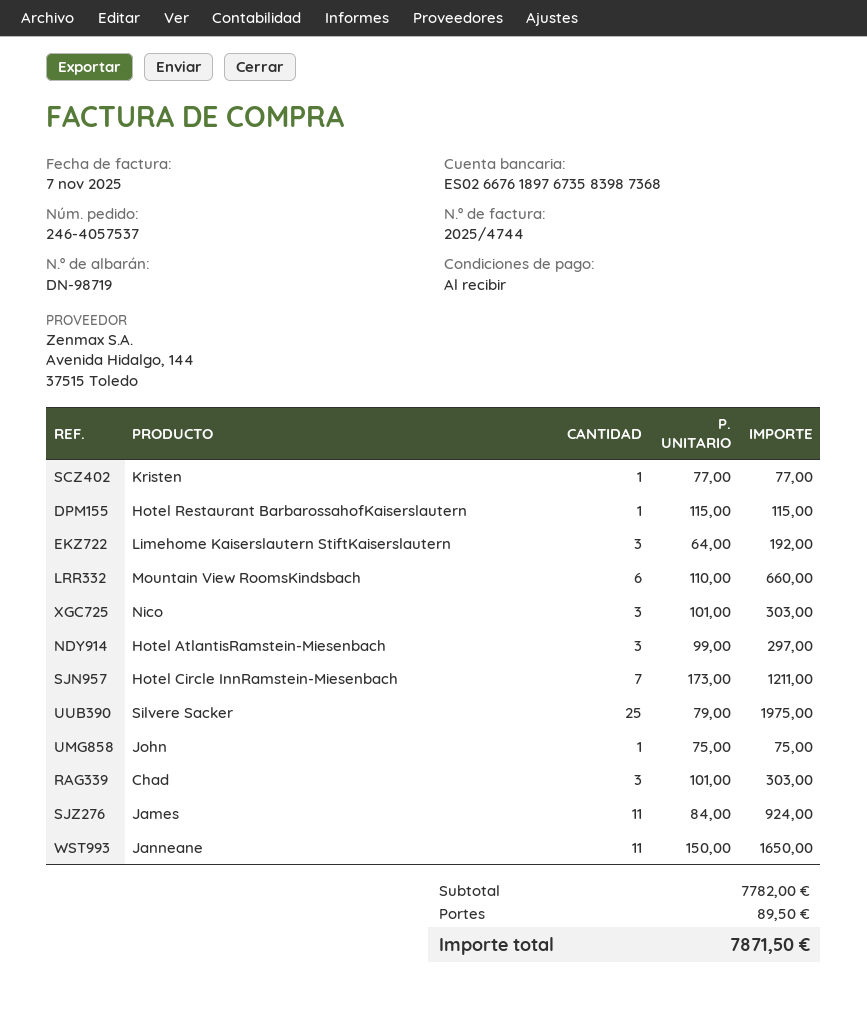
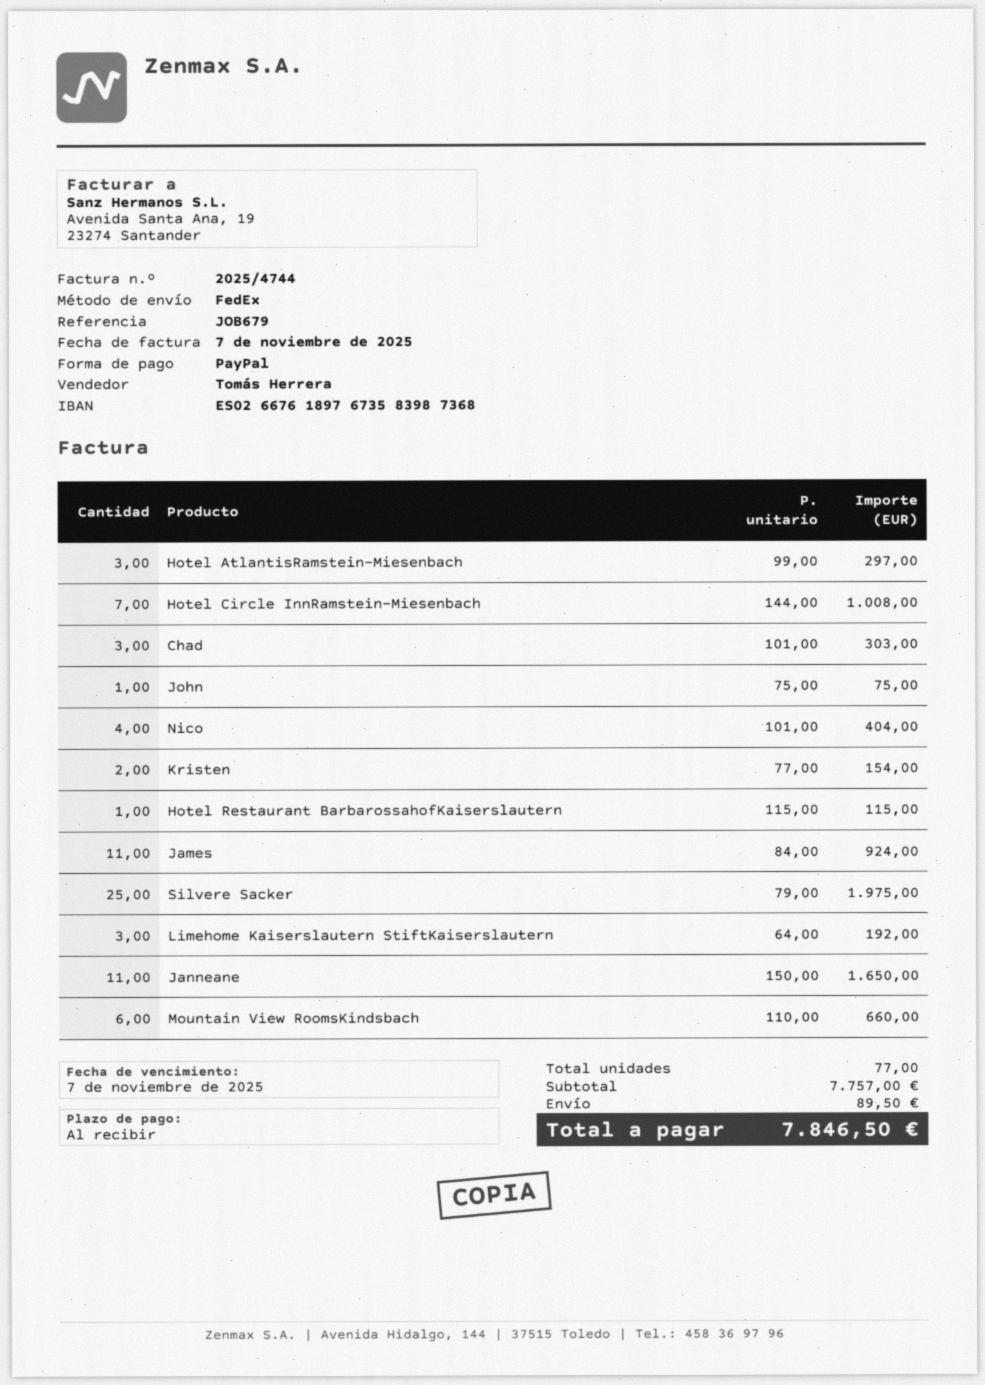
Kristen: 1 x 77.00 = 77.00 -> 2 x 77.00 = 154.00
Nico: 3 x 101.00 = 303.00 -> 4 x 101.00 = 404.00
Hotel Circle InnRamstein-Miesenbach: 7 x 173.00 = 1211.00 -> 7 x 144.00 = 1008.00
subtotal: 7782.00 -> 7757.00
total: 7871.50 -> 7846.50

